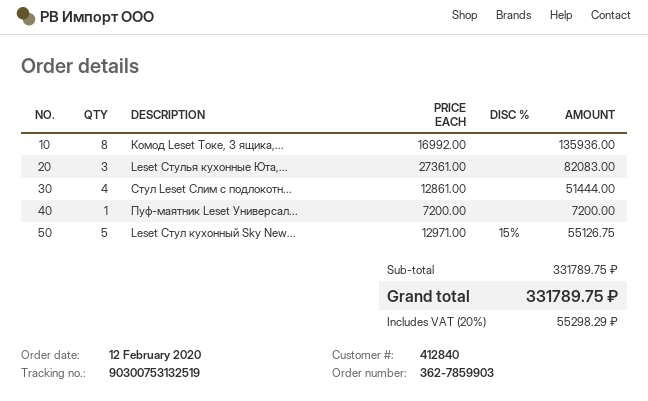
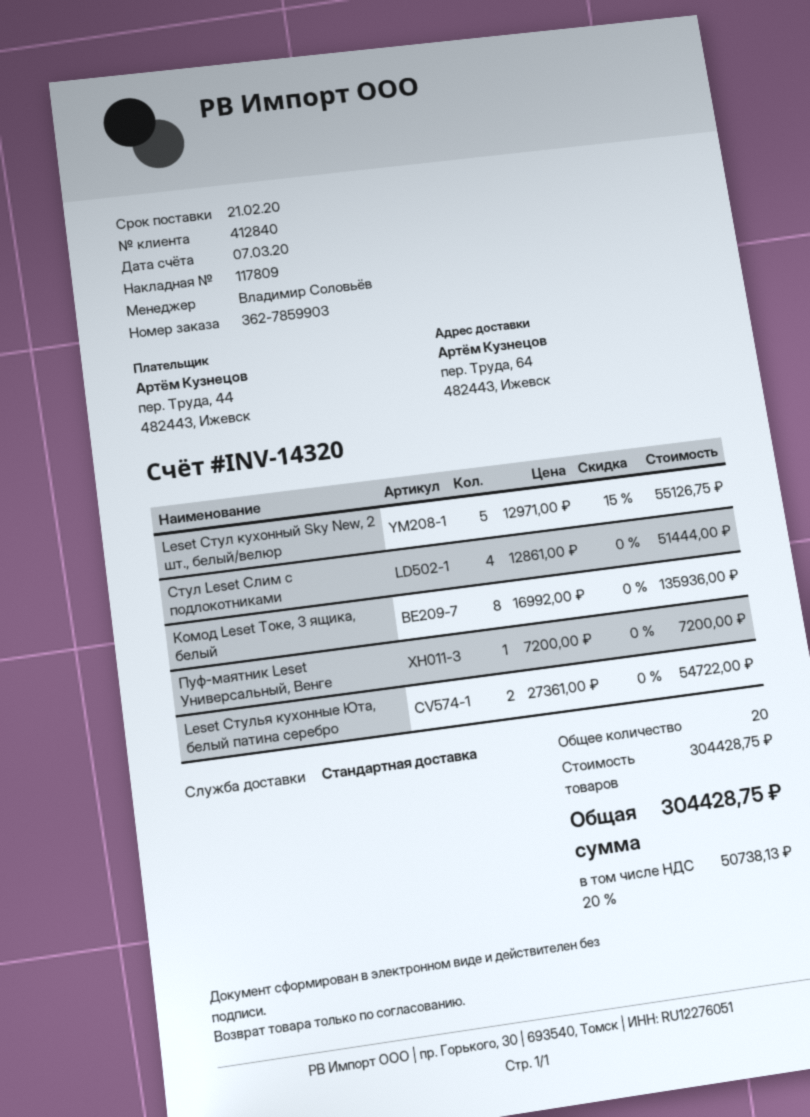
Leset Стулья кухонные Юта,...: 3 x 27361.00 = 82083.00 -> 2 x 27361.00 = 54722.00
subtotal: 331789.75 -> 304428.75
tax: 20% = 55298.29 -> 20% = 50738.13
total: 331789.75 -> 304428.75

